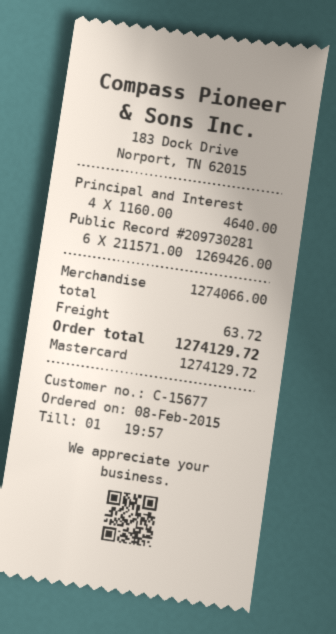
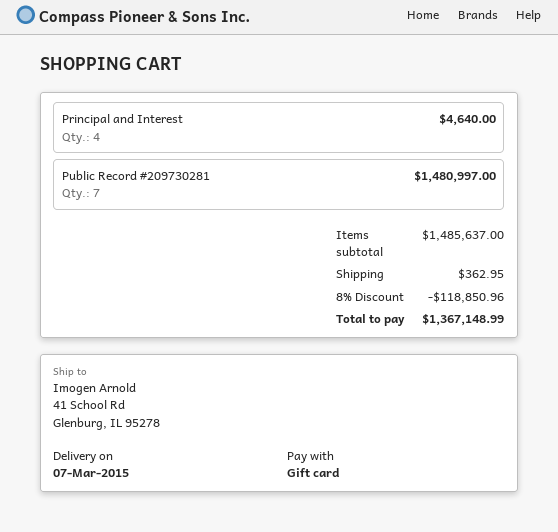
payment method: Mastercard -> gift card
Public Record #209730281: 6 for 1269426.00 -> 7 for 1480997.00
subtotal: 1274066.00 -> 1485637.00
discount: none -> 8% = 118850.96
shipping: 63.72 -> 362.95
total: 1274129.72 -> 1367148.99

